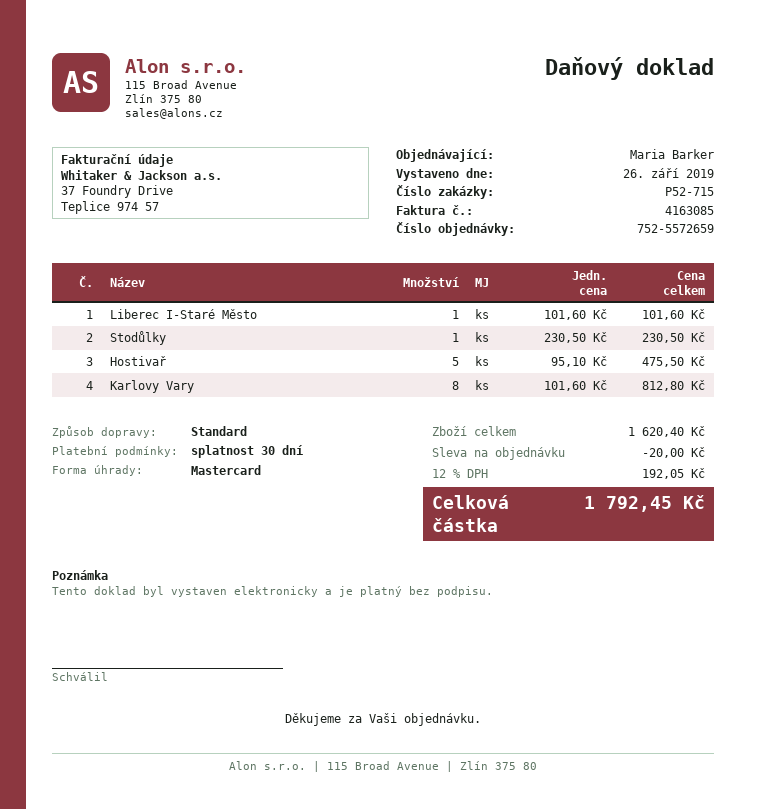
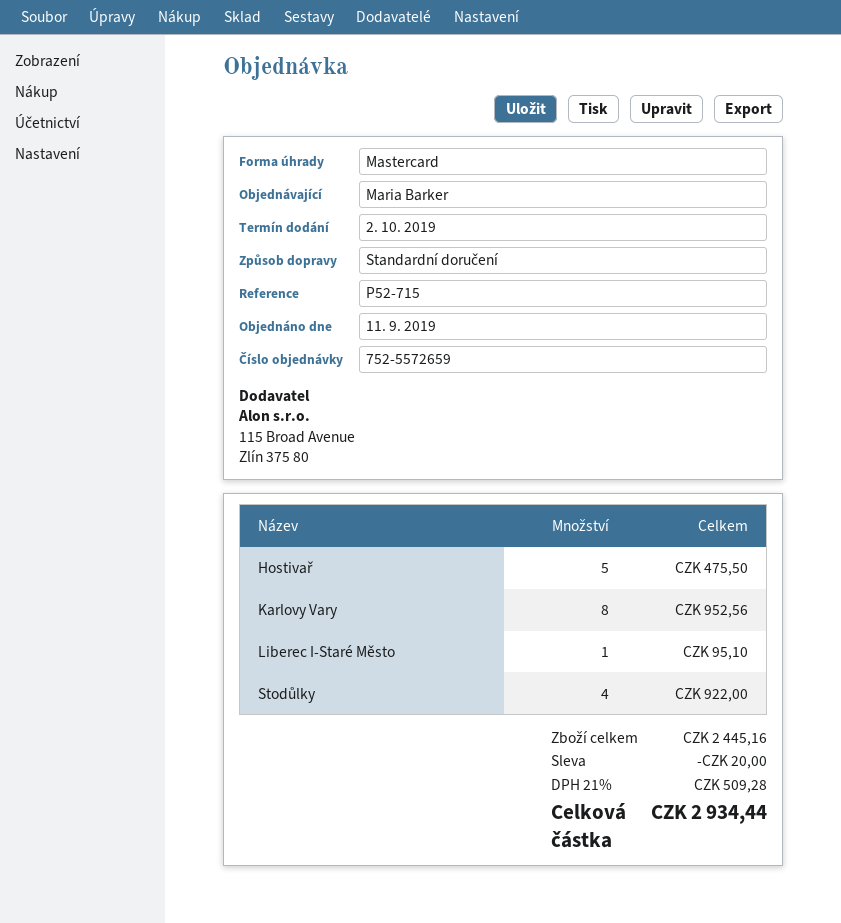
Liberec I-Staré Město: 1 for 101.60 -> 1 for 95.10
Stodůlky: 1 for 230.50 -> 4 for 922.00
Karlovy Vary: 8 for 812.80 -> 8 for 952.56
subtotal: 1620.40 -> 2445.16
tax: 12% = 192.05 -> 21% = 509.28
total: 1792.45 -> 2934.44

